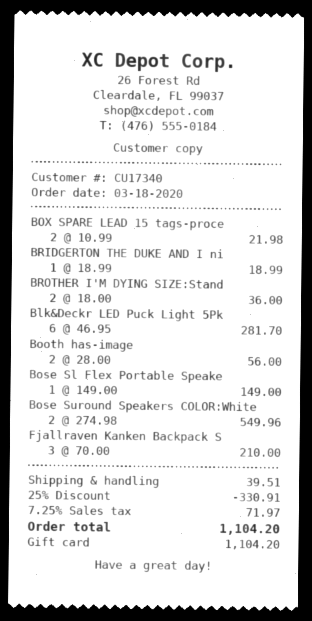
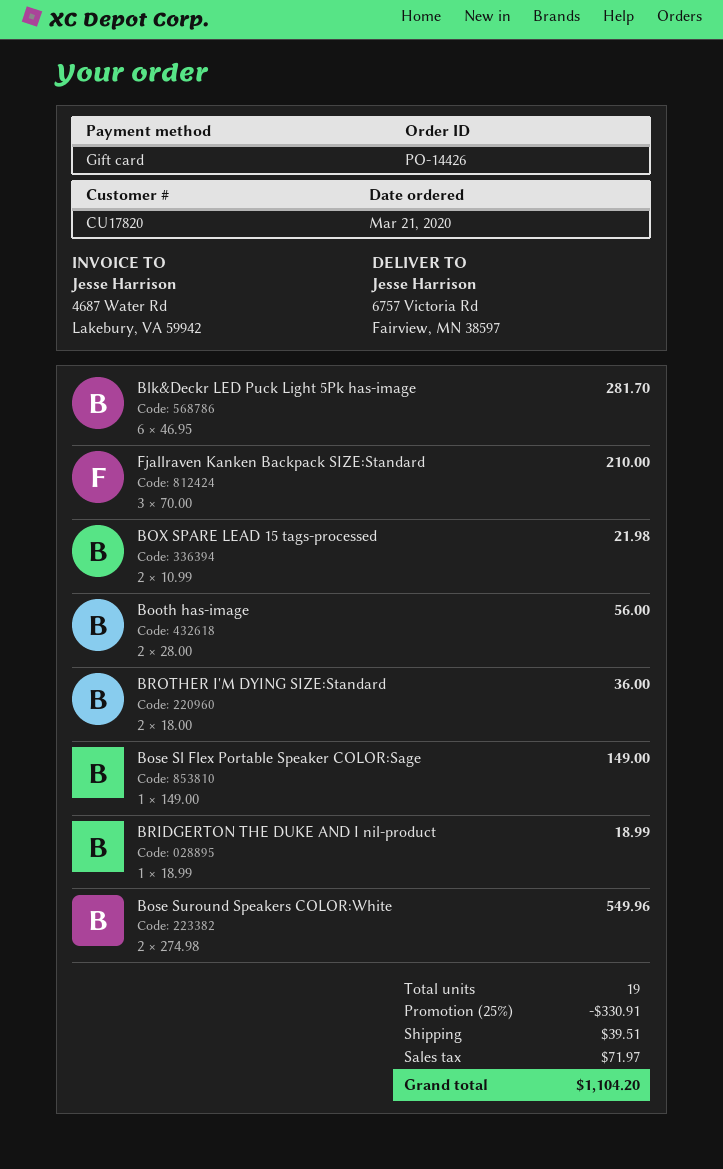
order date: 2020-03-18 -> 2020-03-21
customer number: CU17340 -> CU17820

